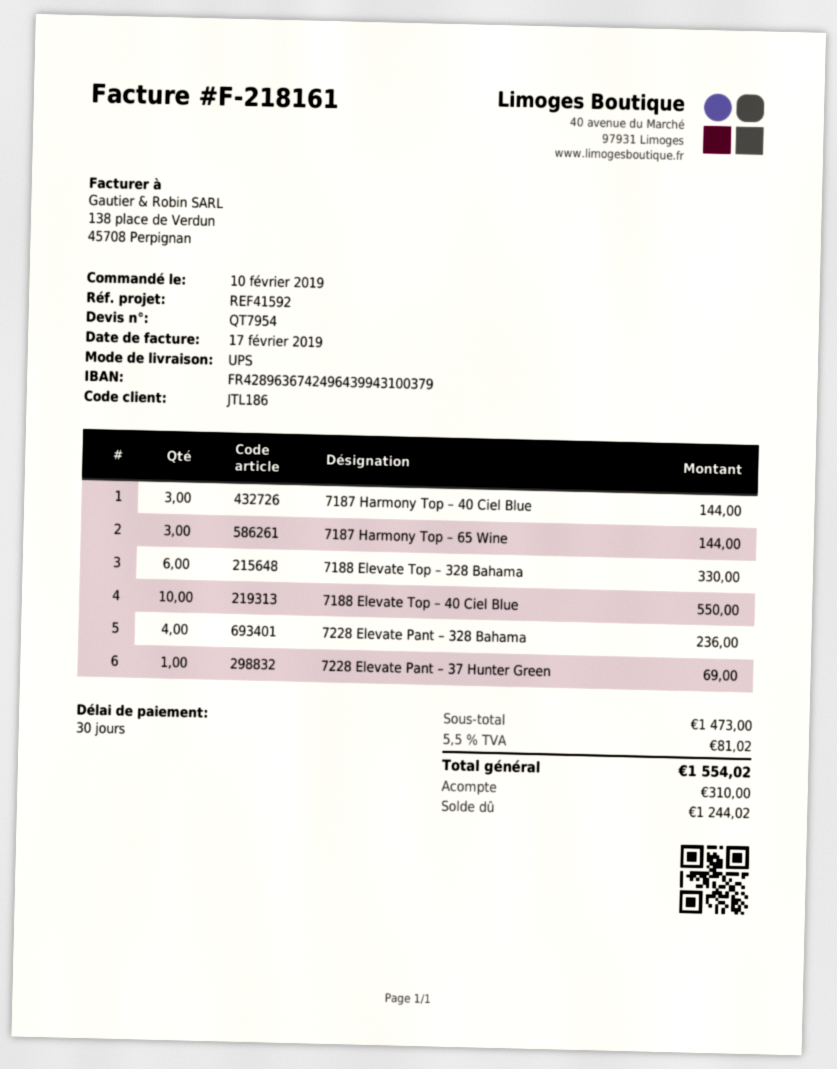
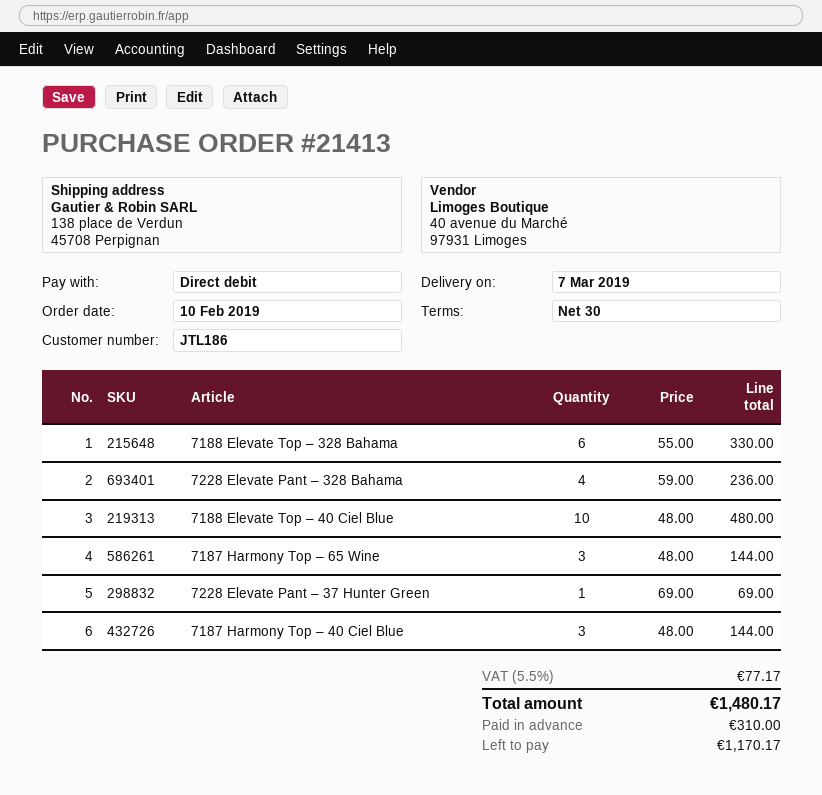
7188 Elevate Top – 40 Ciel Blue: 10 for 550.00 -> 10 for 480.00
tax: 5.5% = 81.02 -> 5.5% = 77.17
total: 1554.02 -> 1480.17
balance: 1244.02 -> 1170.17

